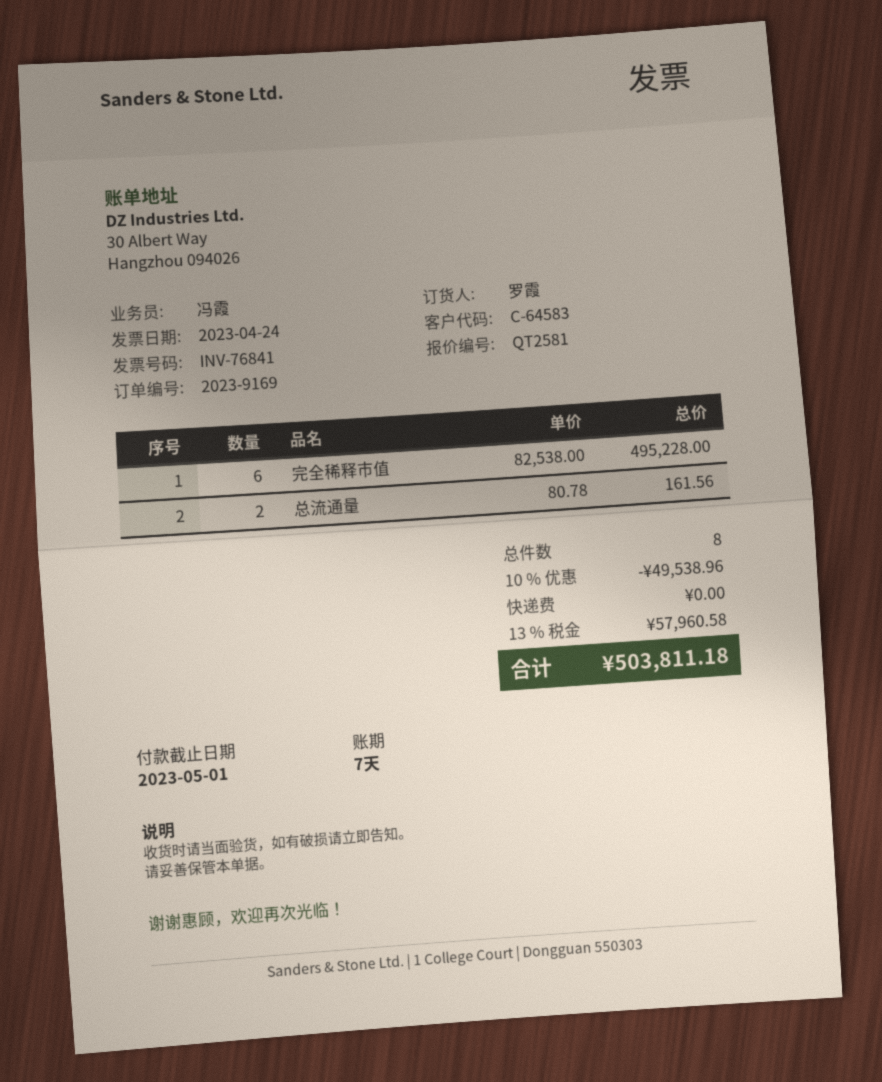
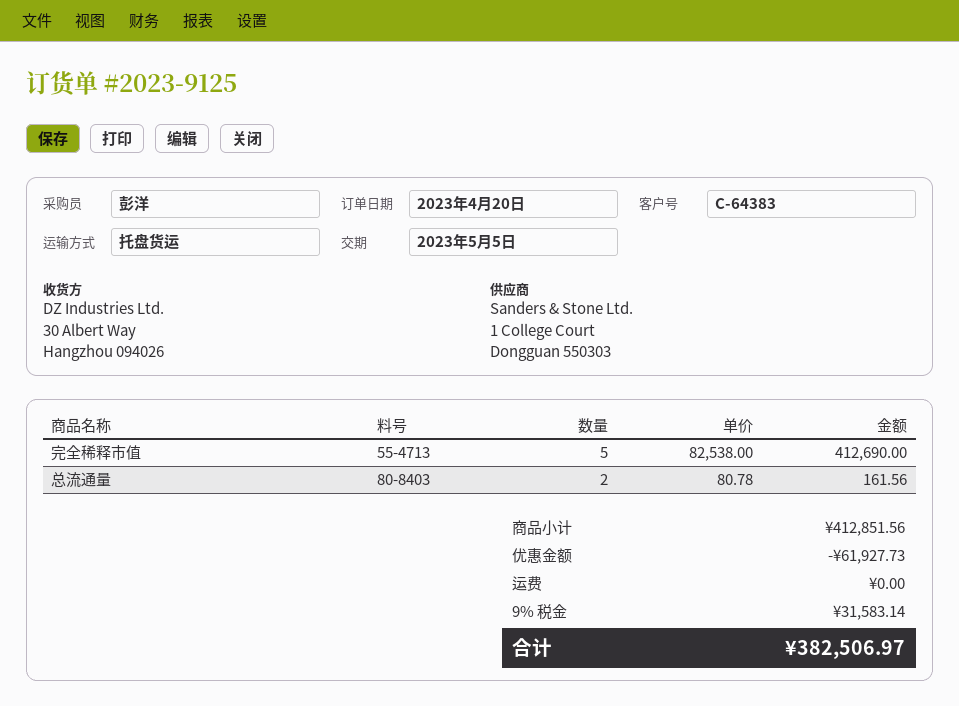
order number: 2023-9169 -> 2023-9125
customer number: C-64583 -> C-64383
ordered by: 罗霞 -> 彭洋
完全稀释市值: 6 x 82538.00 = 495228.00 -> 5 x 82538.00 = 412690.00
discount: 49538.96 -> 61927.73
tax: 13% = 57960.58 -> 9% = 31583.14
total: 503811.18 -> 382506.97

